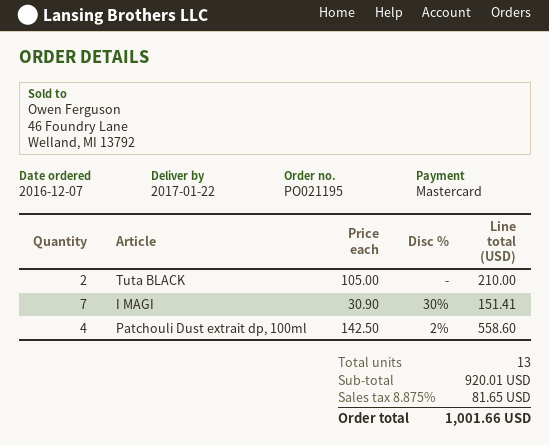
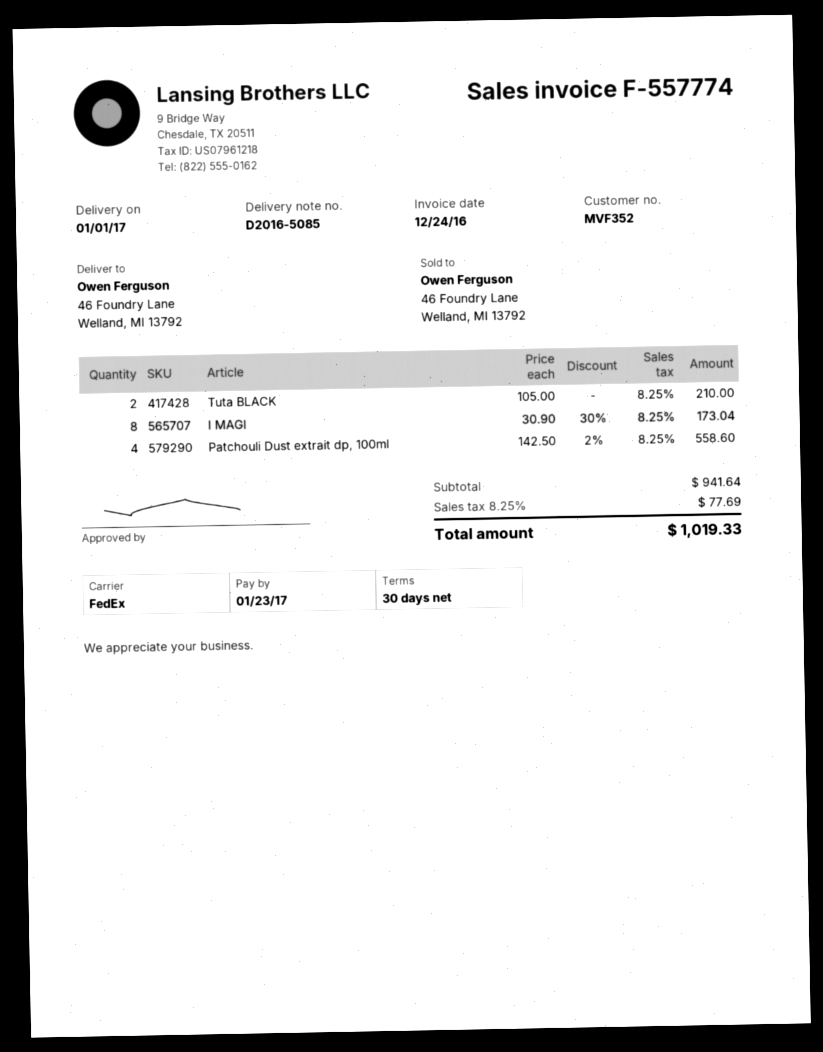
delivery date: 2017-01-22 -> 2017-01-01
I MAGI: 7 x 30.90 - 30% = 151.41 -> 8 x 30.90 - 30% = 173.04
subtotal: 920.01 -> 941.64
tax: 8.875% = 81.65 -> 8.25% = 77.69
total: 1001.66 -> 1019.33

